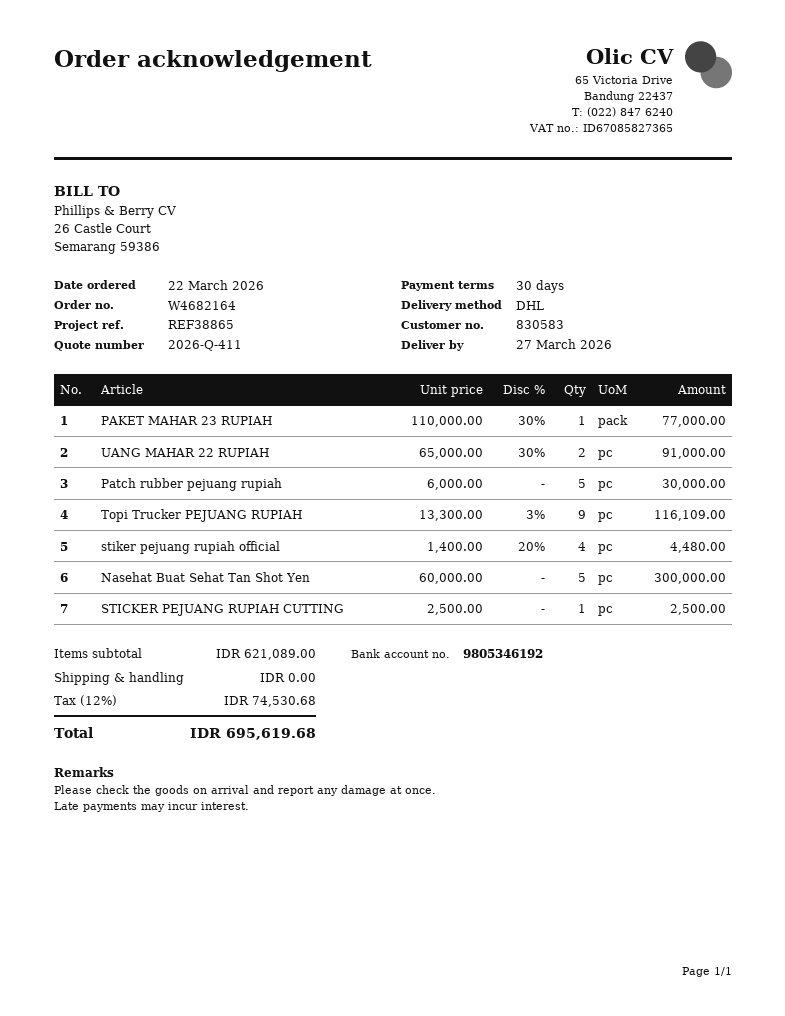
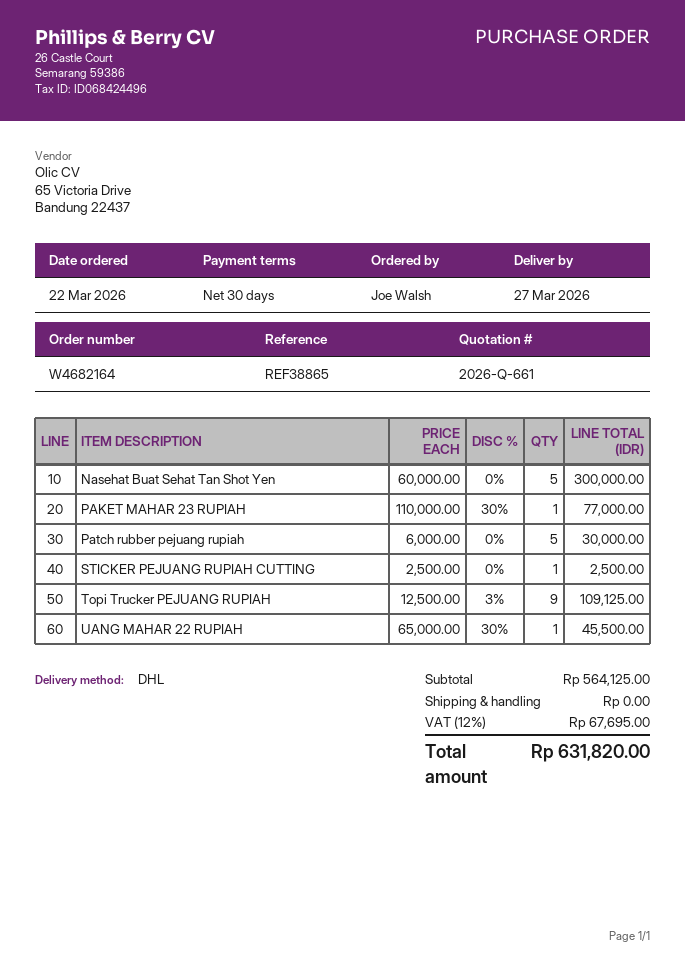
quote number: 2026-Q-411 -> 2026-Q-661
UANG MAHAR 22 RUPIAH: 2 x 65000.00 - 30% = 91000.00 -> 1 x 65000.00 - 30% = 45500.00
Topi Trucker PEJUANG RUPIAH: 9 x 13300.00 - 3% = 116109.00 -> 9 x 12500.00 - 3% = 109125.00
stiker pejuang rupiah official: 4 x 1400.00 - 20% = 4480.00 -> none
subtotal: 621089.00 -> 564125.00
tax: 12% = 74530.68 -> 12% = 67695.00
total: 695619.68 -> 631820.00

